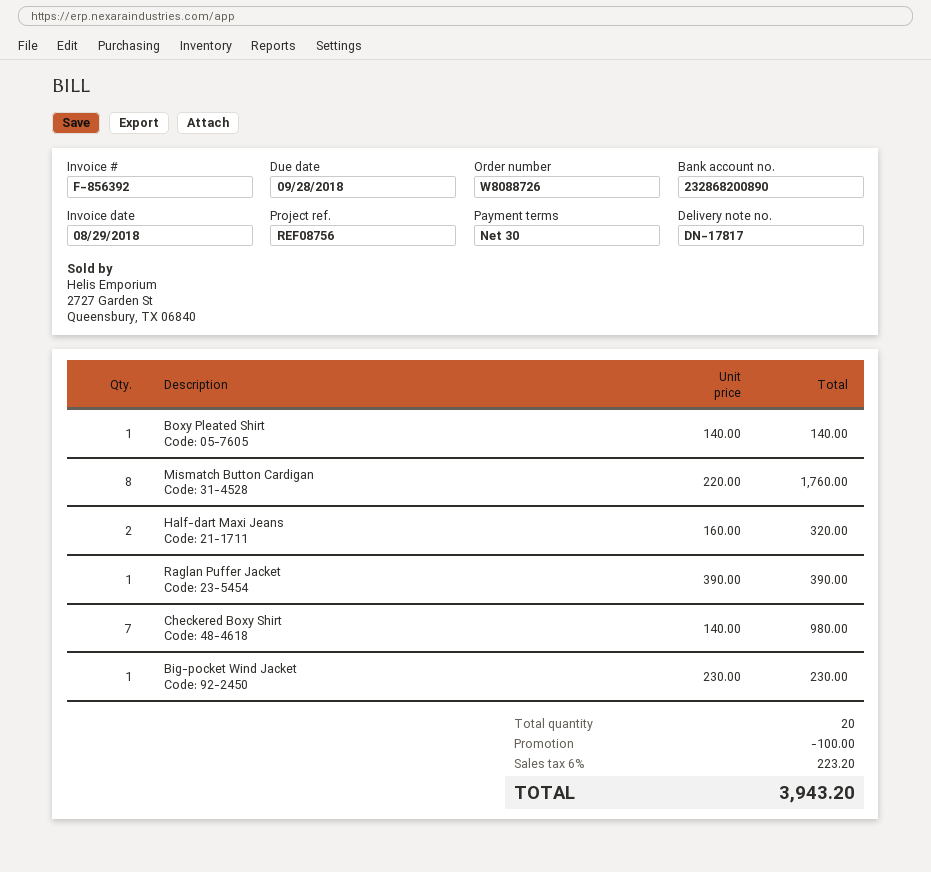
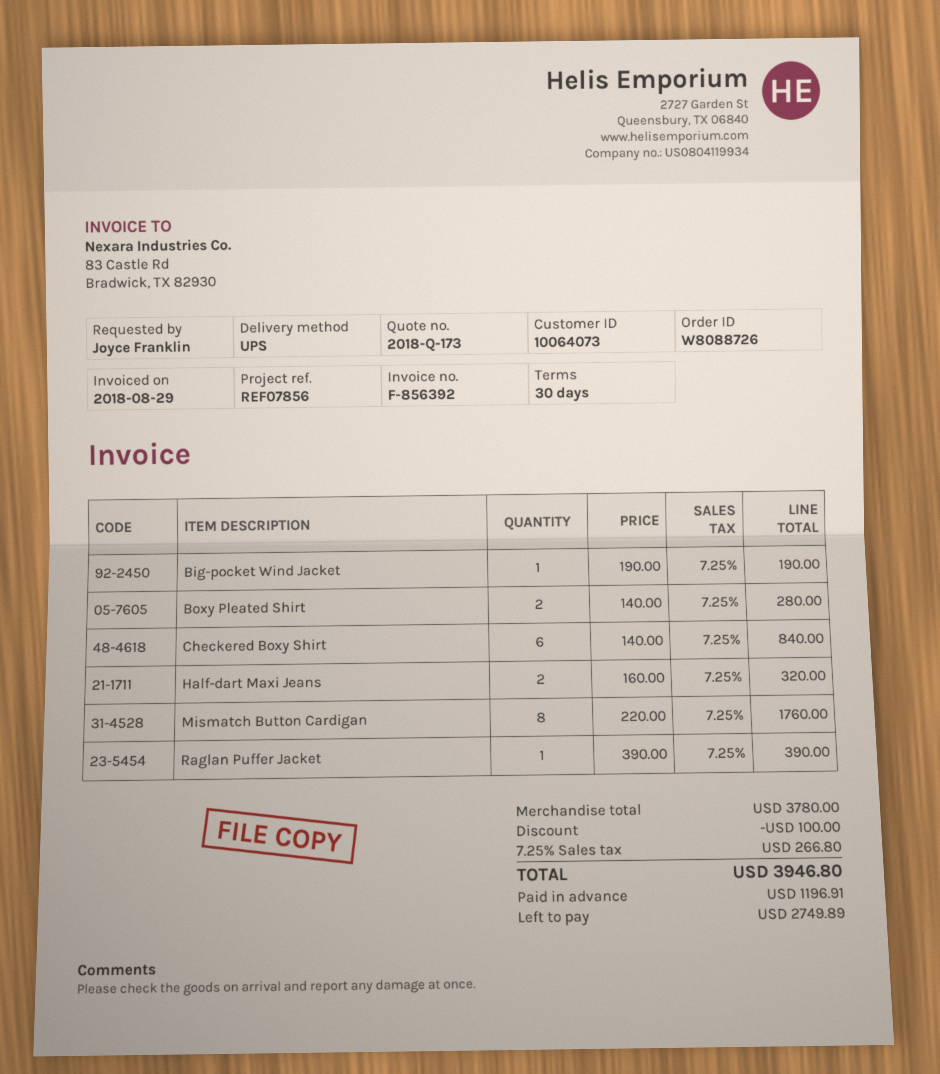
reference: REF08756 -> REF07856
Boxy Pleated Shirt: 1 x 140.00 = 140.00 -> 2 x 140.00 = 280.00
Checkered Boxy Shirt: 7 x 140.00 = 980.00 -> 6 x 140.00 = 840.00
Big-pocket Wind Jacket: 1 x 230.00 = 230.00 -> 1 x 190.00 = 190.00
tax: 6% = 223.20 -> 7.25% = 266.80
total: 3943.20 -> 3946.80

